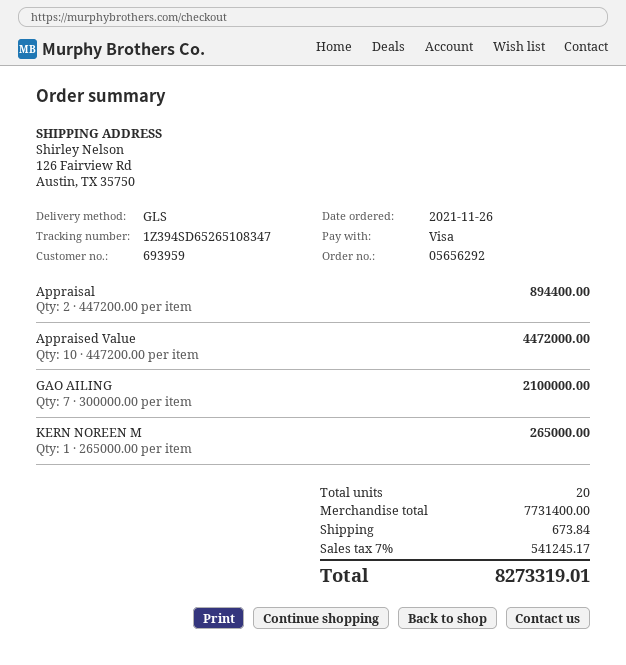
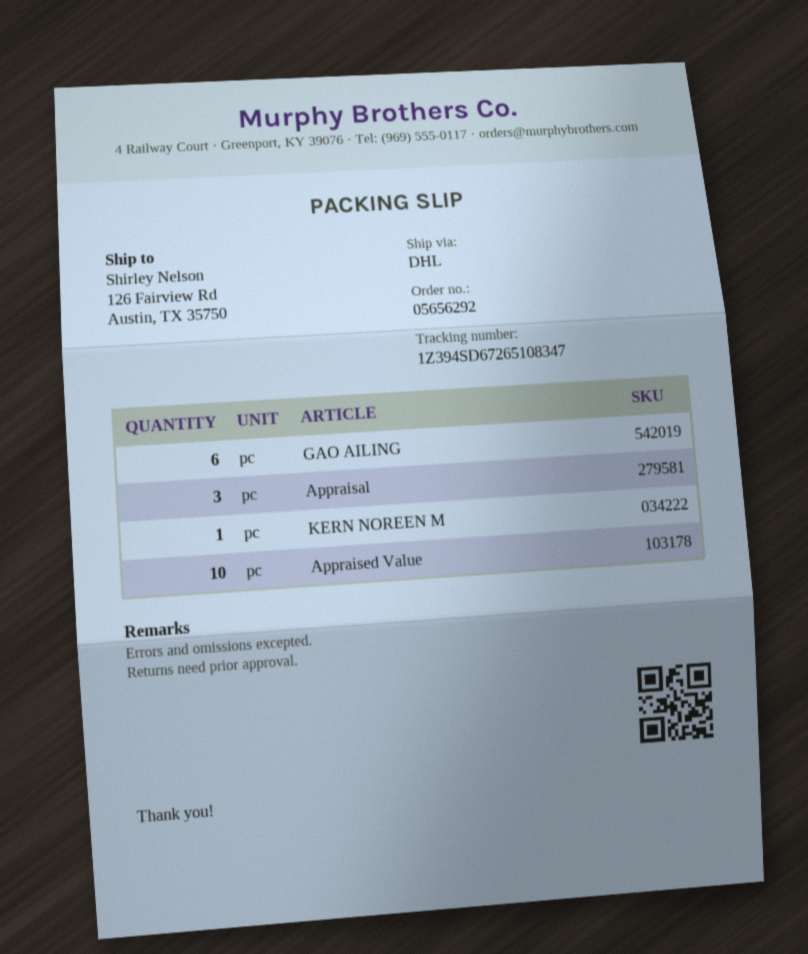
shipping method: GLS -> DHL
tracking number: 1Z394SD65265108347 -> 1Z394SD67265108347
Appraisal: 2 -> 3
GAO AILING: 7 -> 6

